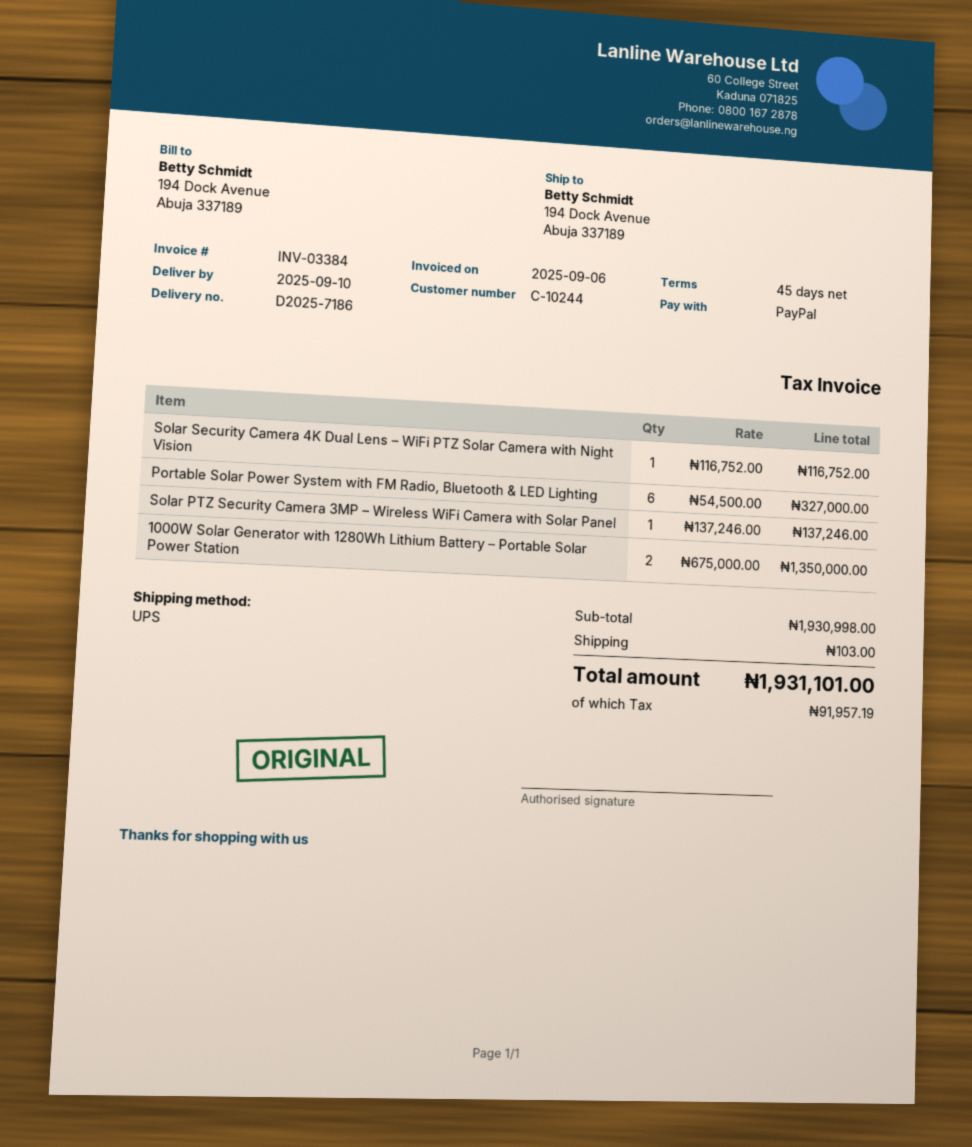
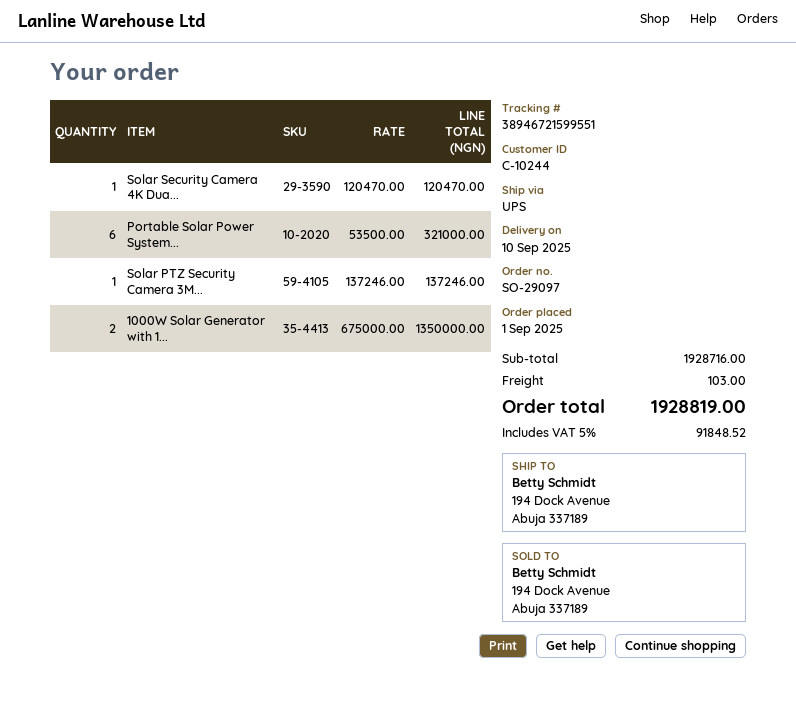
Solar Security Camera 4K Dual Lens – WiFi PTZ Solar Camera with Night Vision: 1 x 116752.00 = 116752.00 -> 1 x 120470.00 = 120470.00
Portable Solar Power System with FM Radio, Bluetooth & LED Lighting: 6 x 54500.00 = 327000.00 -> 6 x 53500.00 = 321000.00
subtotal: 1930998.00 -> 1928716.00
tax: 91957.19 -> 91848.52
total: 1931101.00 -> 1928819.00

